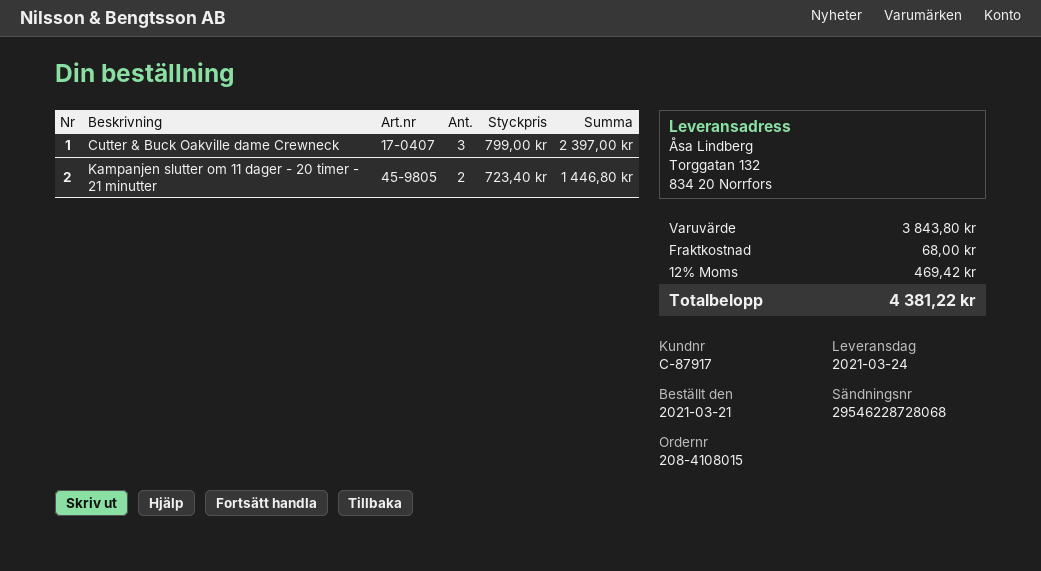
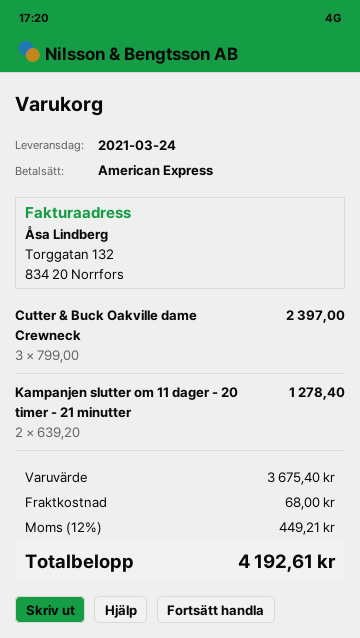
Kampanjen slutter om 11 dager - 20 timer - 21 minutter: 2 x 723.40 = 1446.80 -> 2 x 639.20 = 1278.40
subtotal: 3843.80 -> 3675.40
tax: 12% = 469.42 -> 12% = 449.21
total: 4381.22 -> 4192.61

